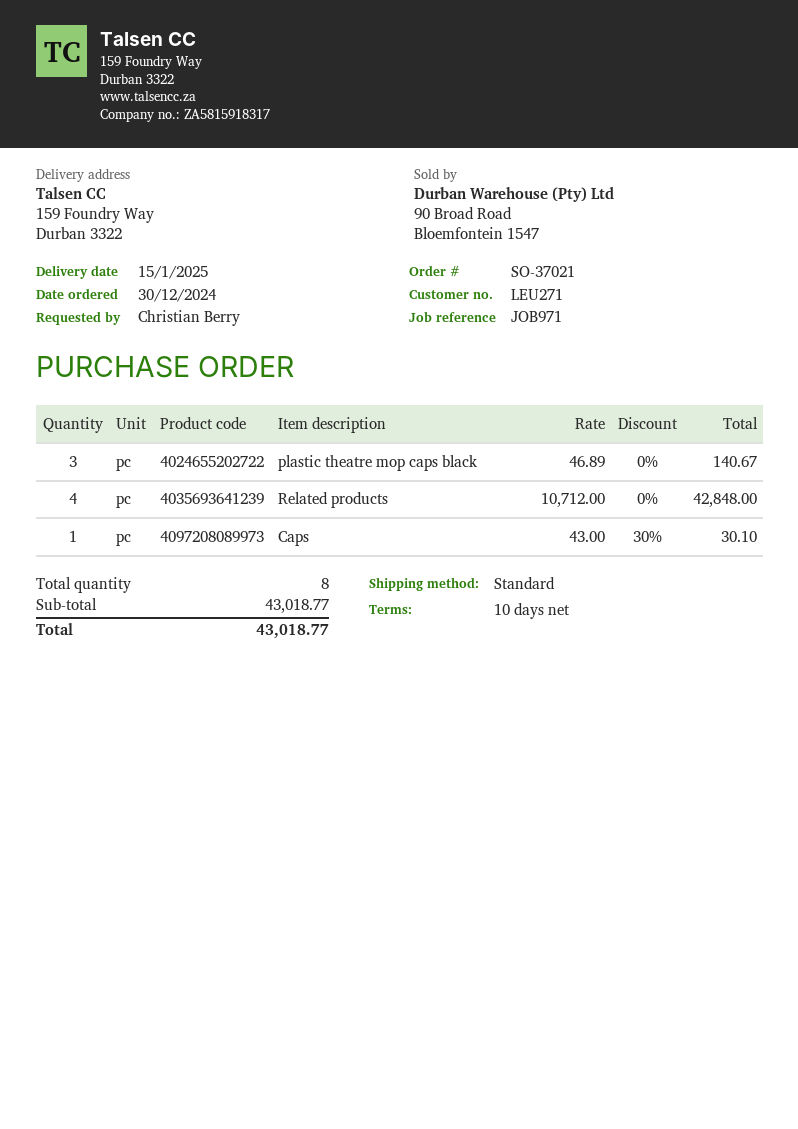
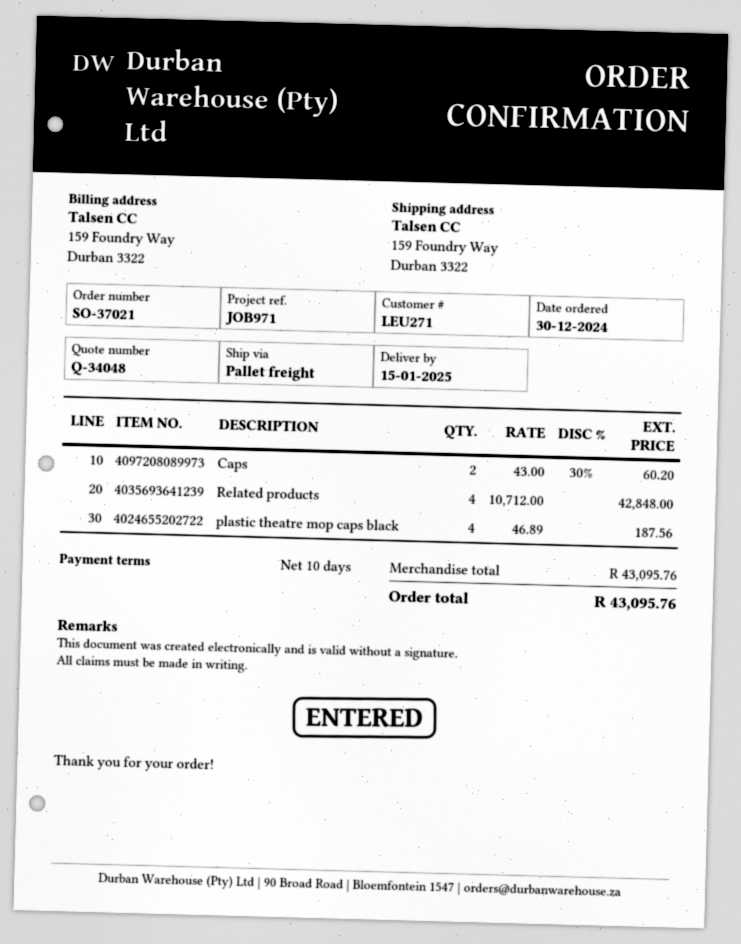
shipping method: standard -> pallet freight
plastic theatre mop caps black: 3 x 46.89 = 140.67 -> 4 x 46.89 = 187.56
Caps: 1 x 43.00 - 30% = 30.10 -> 2 x 43.00 - 30% = 60.20
subtotal: 43018.77 -> 43095.76
total: 43018.77 -> 43095.76

